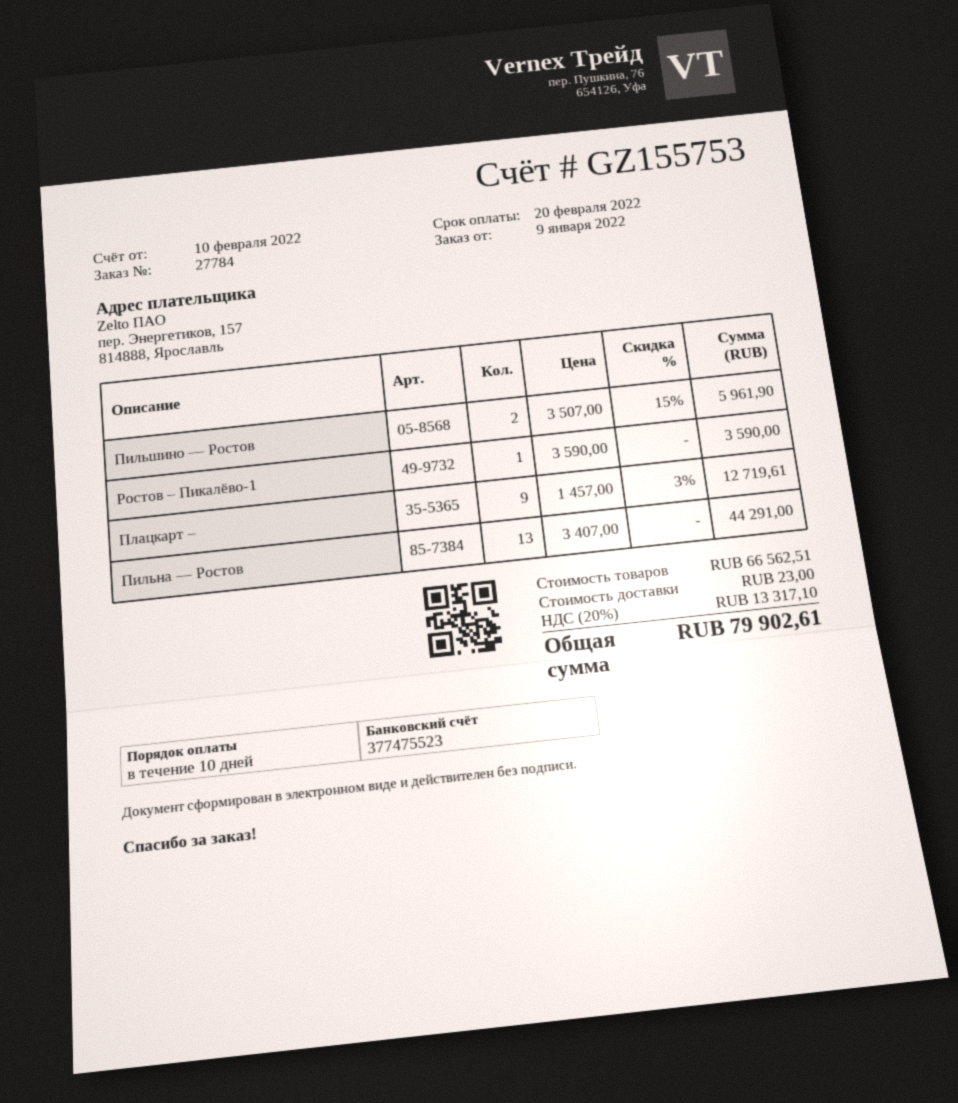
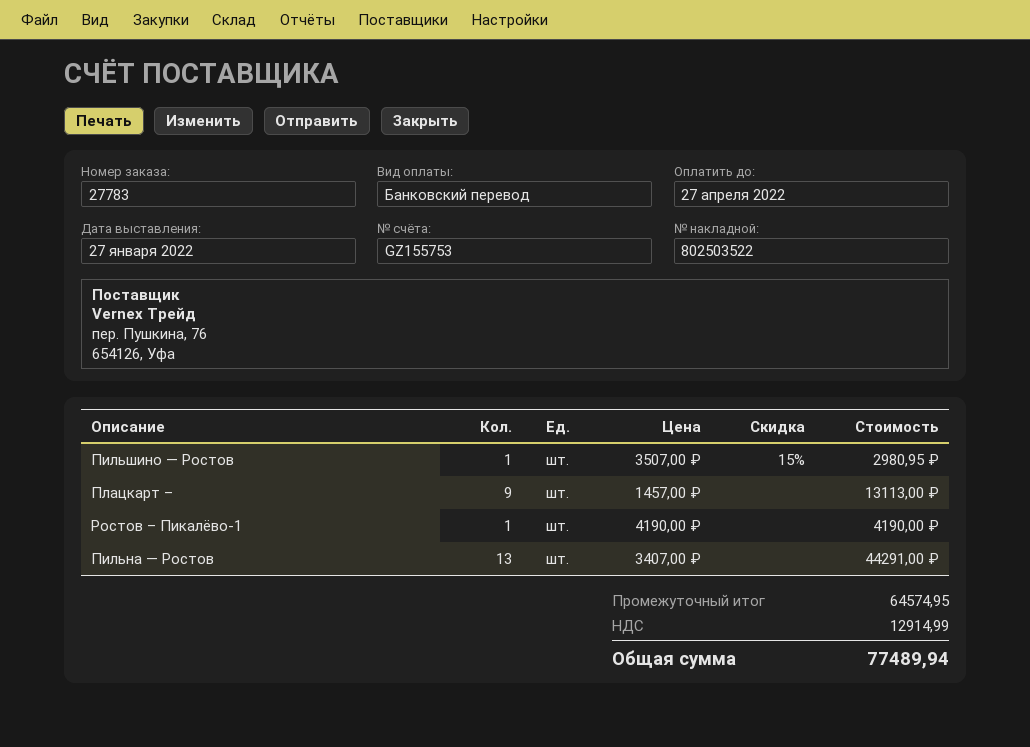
order number: 27784 -> 27783
invoice date: 2022-02-10 -> 2022-01-27
due date: 2022-02-20 -> 2022-04-27
Пильшино — Ростов: 2 x 3507.00 - 15% = 5961.90 -> 1 x 3507.00 - 15% = 2980.95
Ростов – Пикалёво-1: 1 x 3590.00 = 3590.00 -> 1 x 4190.00 = 4190.00
Плацкарт –: 9 x 1457.00 - 3% = 12719.61 -> 9 x 1457.00 = 13113.00
subtotal: 66562.51 -> 64574.95
shipping: 23.00 -> none
tax: 13317.10 -> 12914.99
total: 79902.61 -> 77489.94

